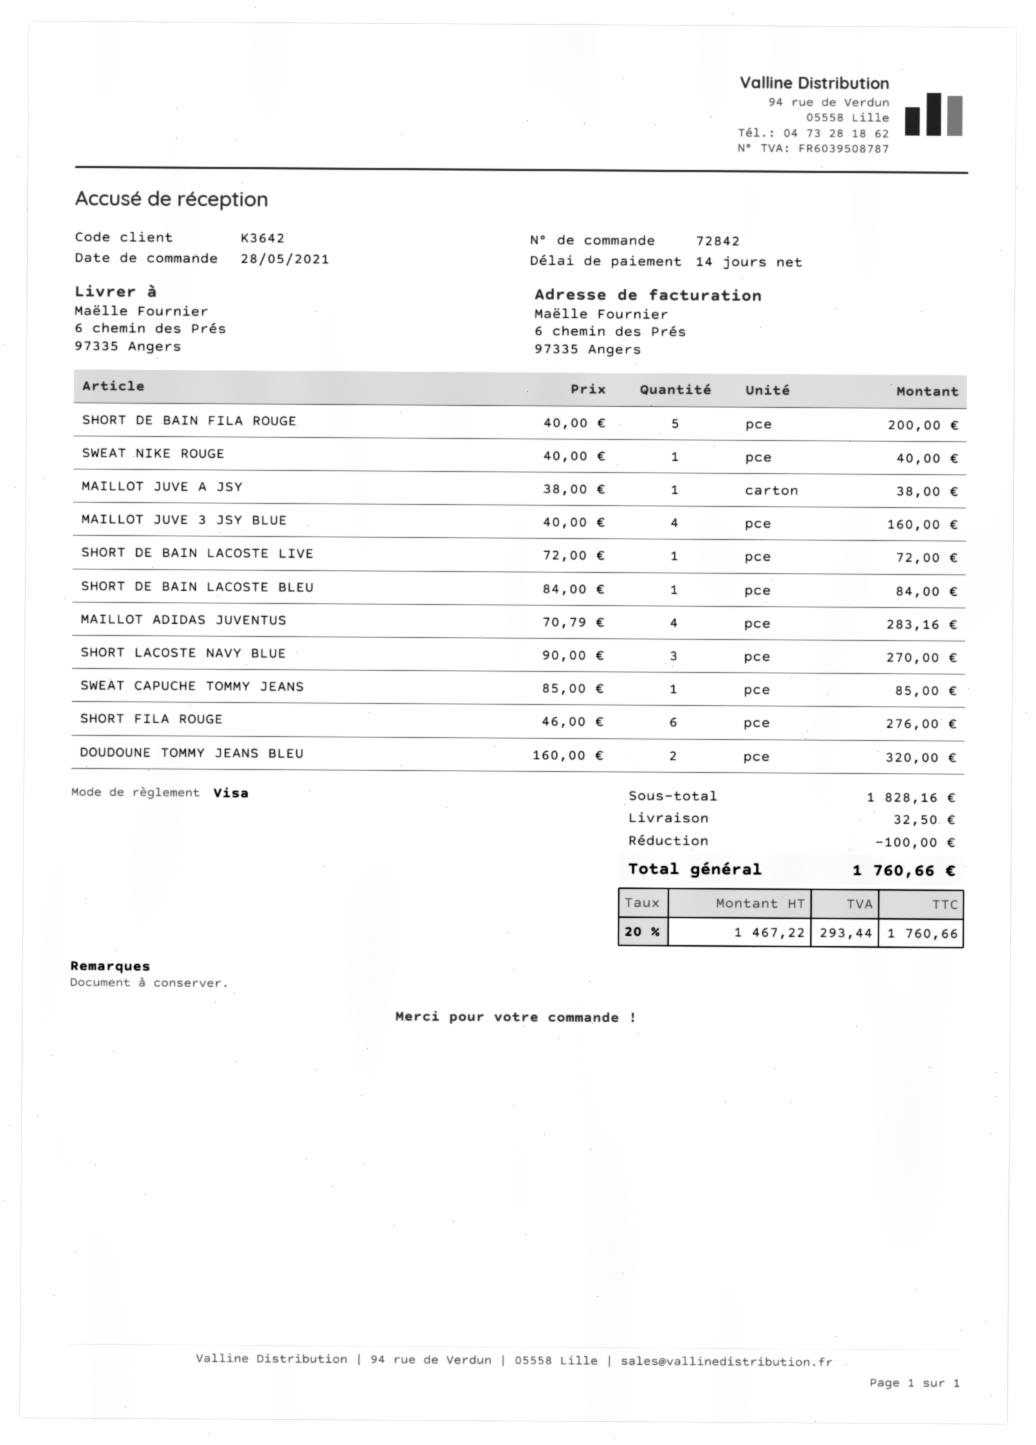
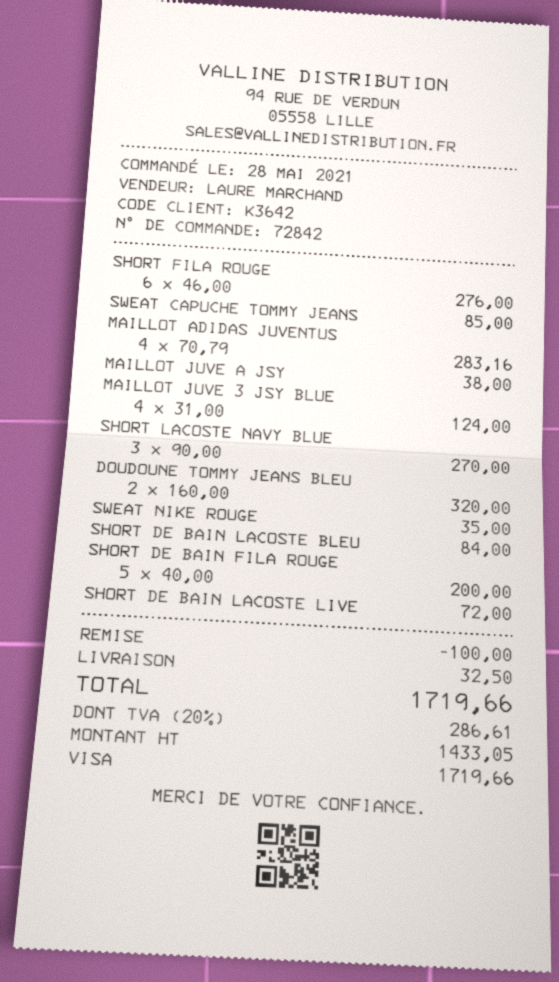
SWEAT NIKE ROUGE: 1 x 40.00 = 40.00 -> 1 x 35.00 = 35.00
MAILLOT JUVE 3 JSY BLUE: 4 x 40.00 = 160.00 -> 4 x 31.00 = 124.00
net: 1467.22 -> 1433.05
tax: 20% = 293.44 -> 20% = 286.61
total: 1760.66 -> 1719.66

